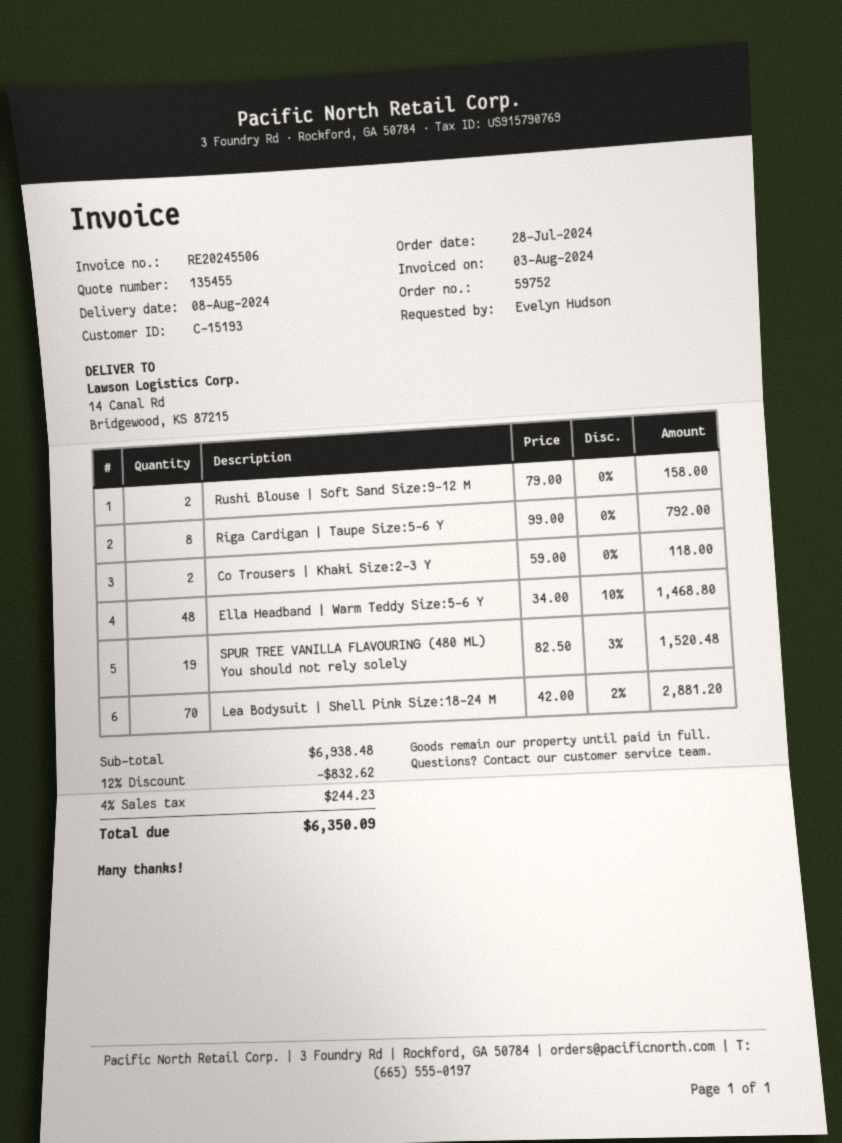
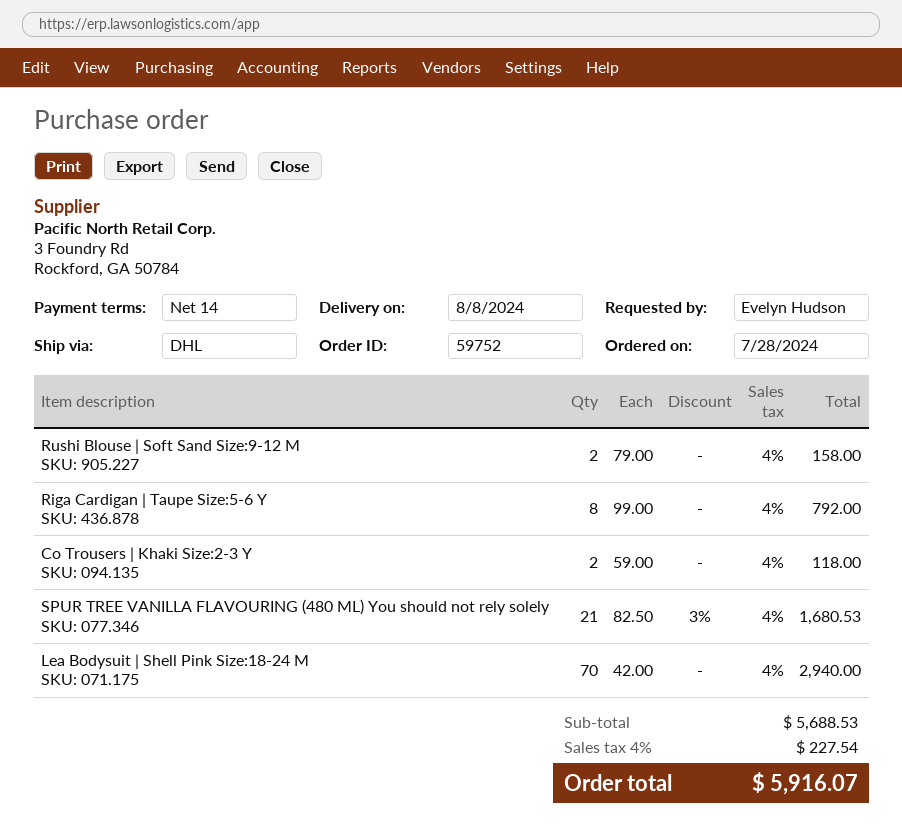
Ella Headband | Warm Teddy Size:5-6 Y: 48 x 34.00 - 10% = 1468.80 -> none
SPUR TREE VANILLA FLAVOURING (480 ML) You should not rely solely: 19 x 82.50 - 3% = 1520.48 -> 21 x 82.50 - 3% = 1680.53
Lea Bodysuit | Shell Pink Size:18-24 M: 70 x 42.00 - 2% = 2881.20 -> 70 x 42.00 = 2940.00
subtotal: 6938.48 -> 5688.53
discount: 12% = 832.62 -> none
tax: 4% = 244.23 -> 4% = 227.54
total: 6350.09 -> 5916.07

